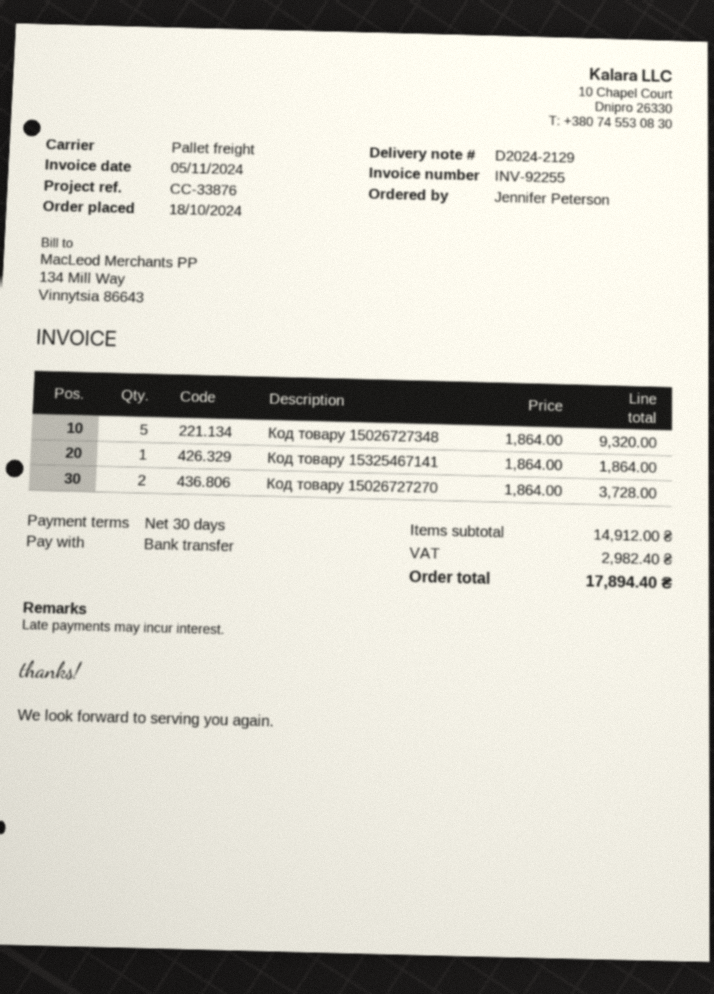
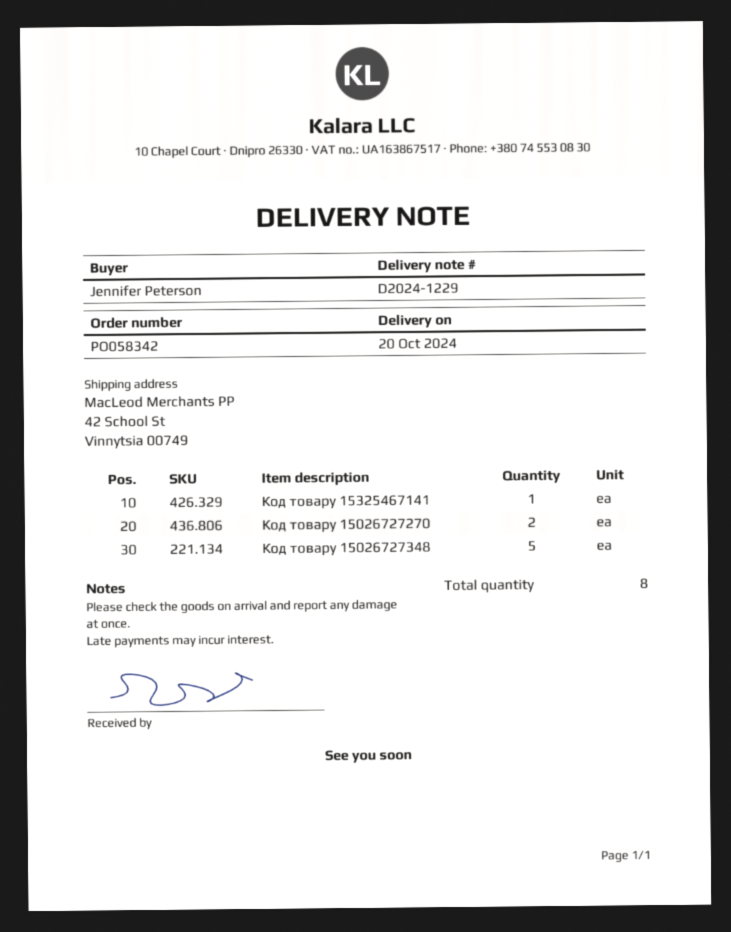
delivery note number: D2024-2129 -> D2024-1229

